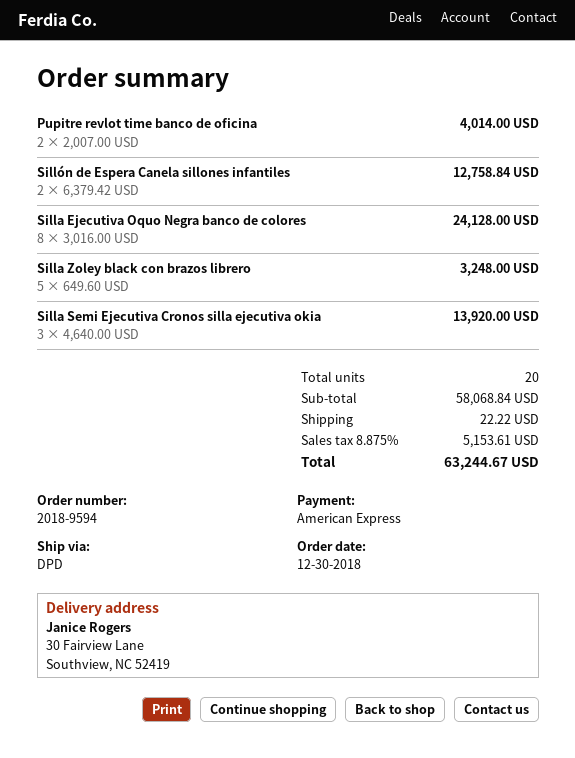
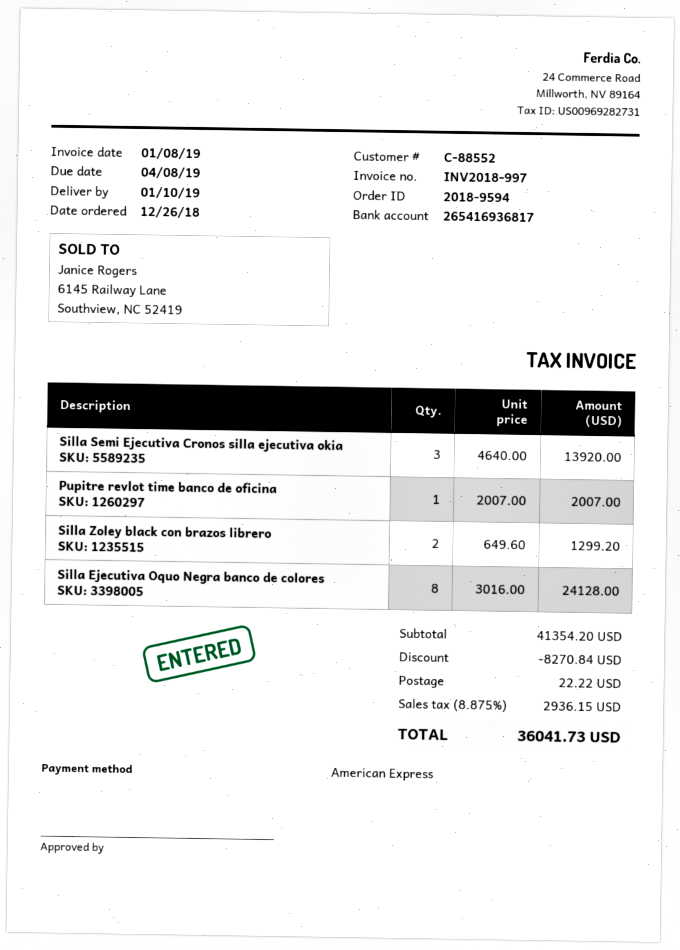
order date: 2018-12-30 -> 2018-12-26
Pupitre revlot time banco de oficina: 2 x 2007.00 = 4014.00 -> 1 x 2007.00 = 2007.00
Sillón de Espera Canela sillones infantiles: 2 x 6379.42 = 12758.84 -> none
Silla Zoley black con brazos librero: 5 x 649.60 = 3248.00 -> 2 x 649.60 = 1299.20
subtotal: 58068.84 -> 41354.20
discount: none -> 8270.84
tax: 8.875% = 5153.61 -> 8.875% = 2936.15
total: 63244.67 -> 36041.73

